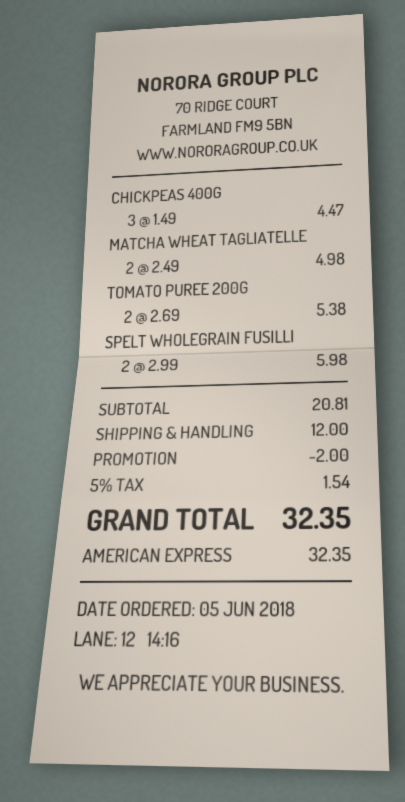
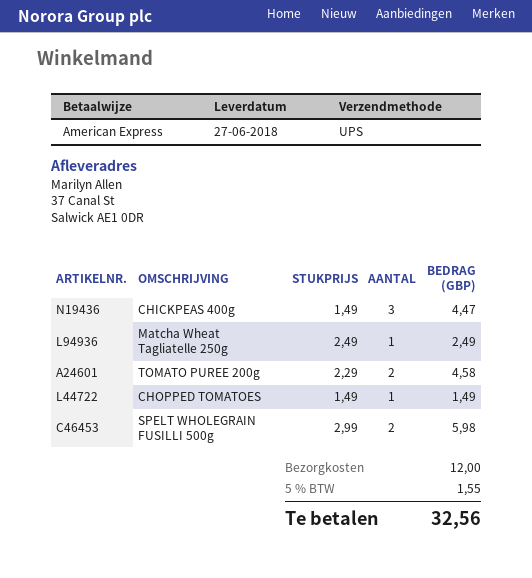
MATCHA WHEAT TAGLIATELLE: 2 x 2.49 = 4.98 -> 1 x 2.49 = 2.49
TOMATO PUREE 200G: 2 x 2.69 = 5.38 -> 2 x 2.29 = 4.58
CHOPPED TOMATOES: none -> 1 x 1.49 = 1.49
discount: 2.00 -> none
tax: 5% = 1.54 -> 5% = 1.55
total: 32.35 -> 32.56

